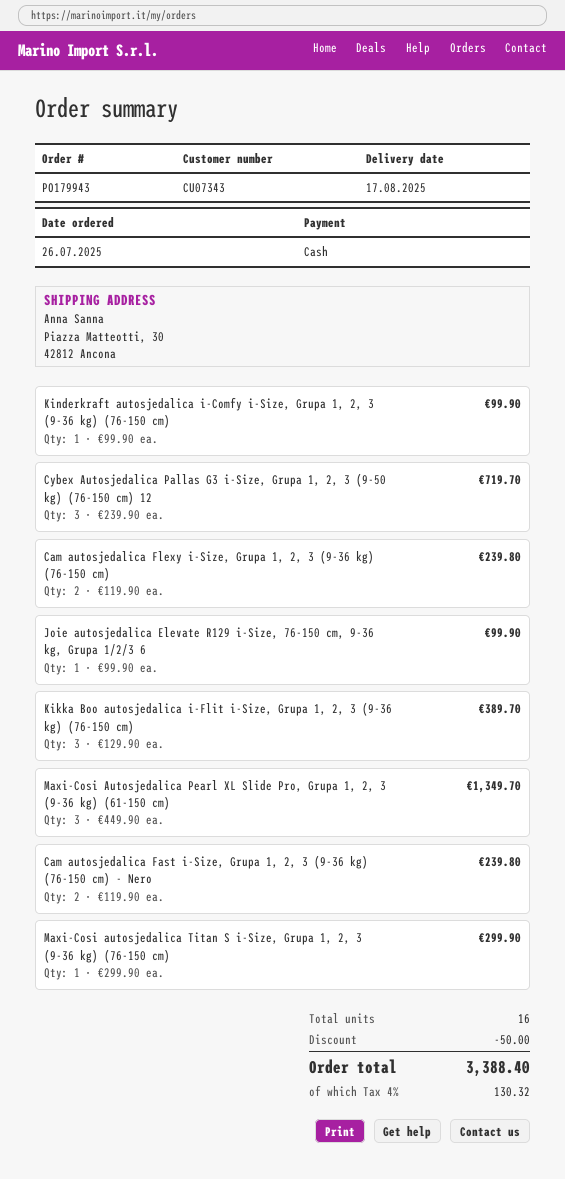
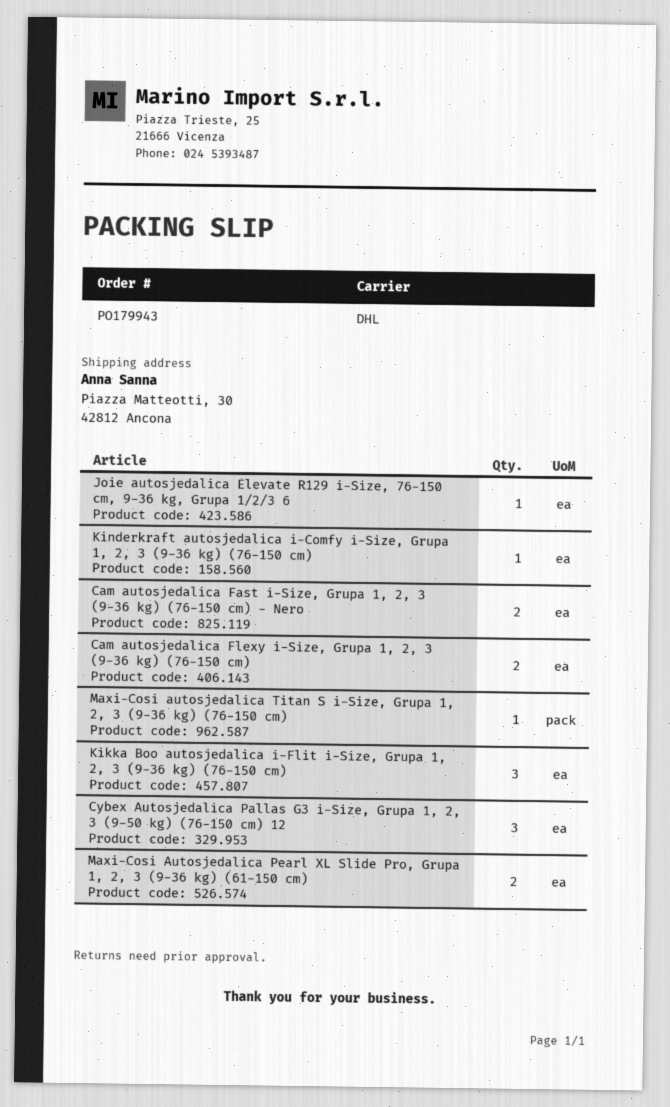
Maxi-Cosi Autosjedalica Pearl XL Slide Pro, Grupa 1, 2, 3 (9-36 kg) (61-150 cm): 3 -> 2

